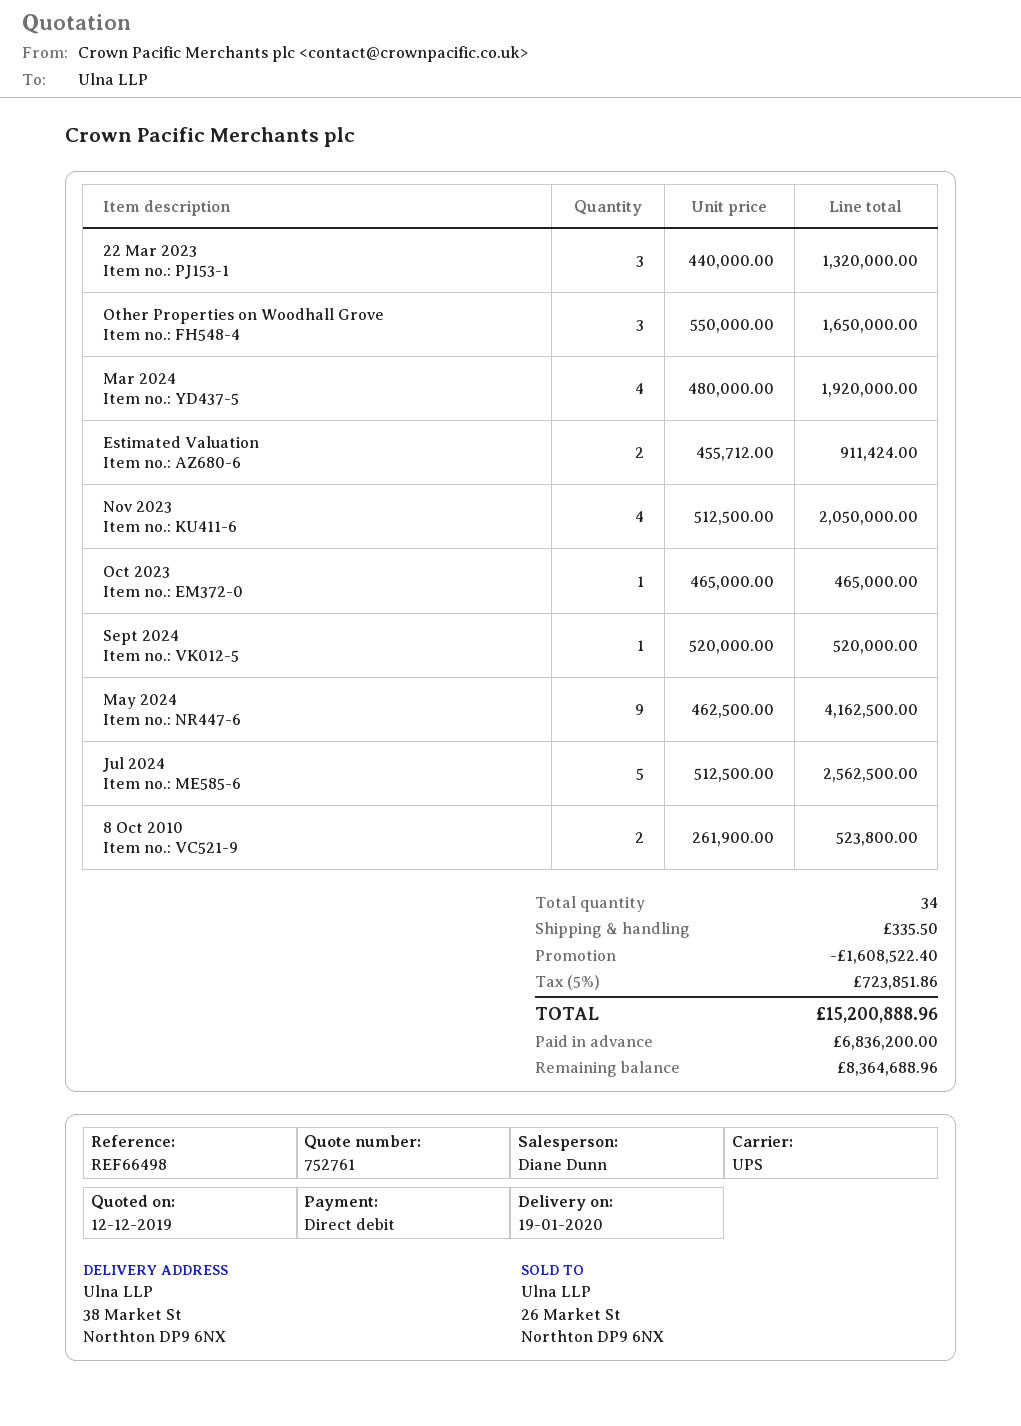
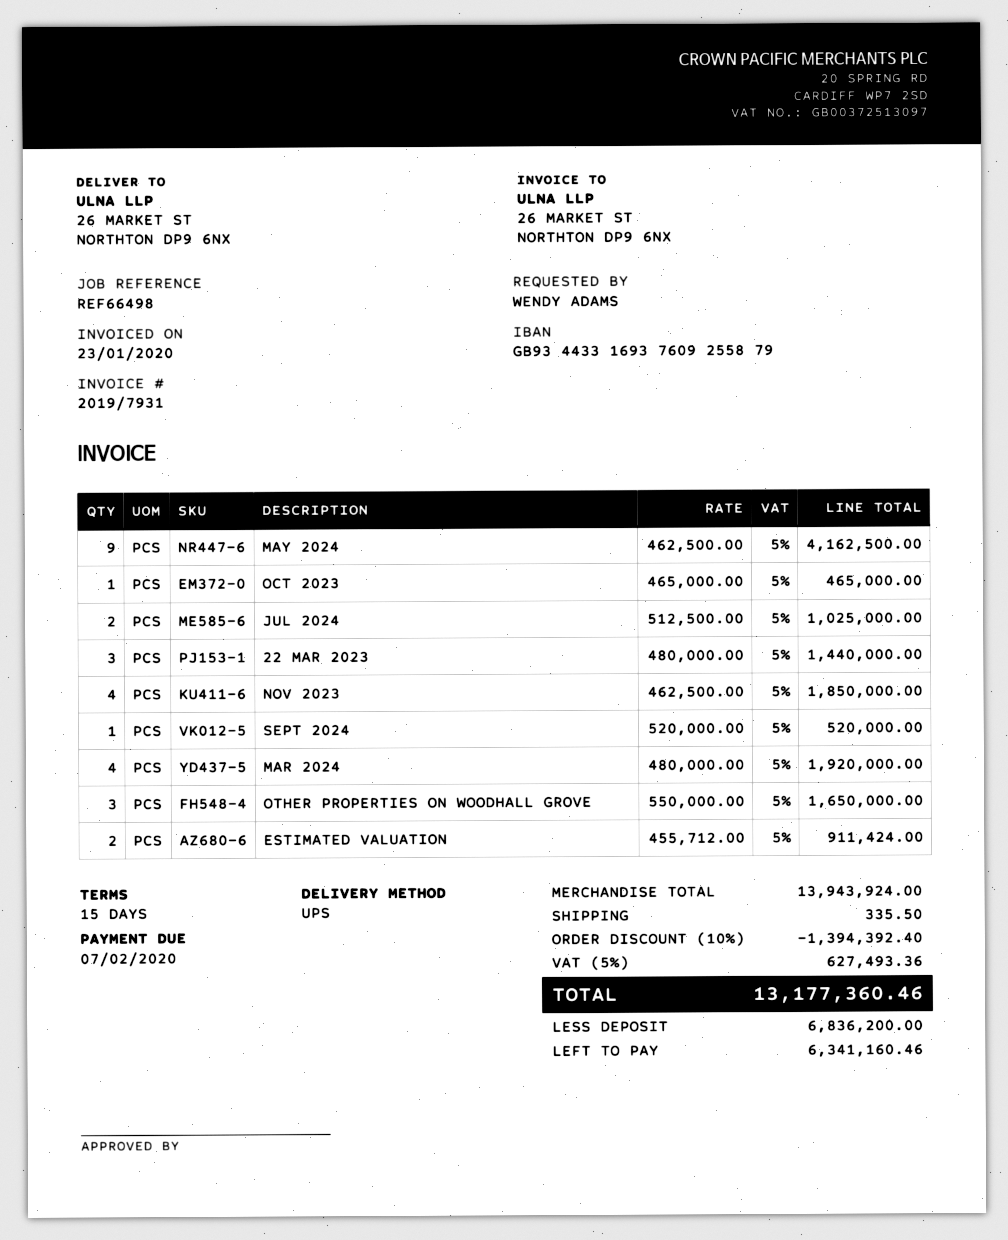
ship to: 38 Market St, Northton DP9 6NX -> 26 MARKET ST, NORTHTON DP9 6NX
22 Mar 2023: 3 x 440000.00 = 1320000.00 -> 3 x 480000.00 = 1440000.00
Nov 2023: 4 x 512500.00 = 2050000.00 -> 4 x 462500.00 = 1850000.00
Jul 2024: 5 x 512500.00 = 2562500.00 -> 2 x 512500.00 = 1025000.00
8 Oct 2010: 2 x 261900.00 = 523800.00 -> none
discount: 1608522.40 -> 1394392.40
tax: 5% = 723851.86 -> 5% = 627493.36
total: 15200888.96 -> 13177360.46
balance: 8364688.96 -> 6341160.46

